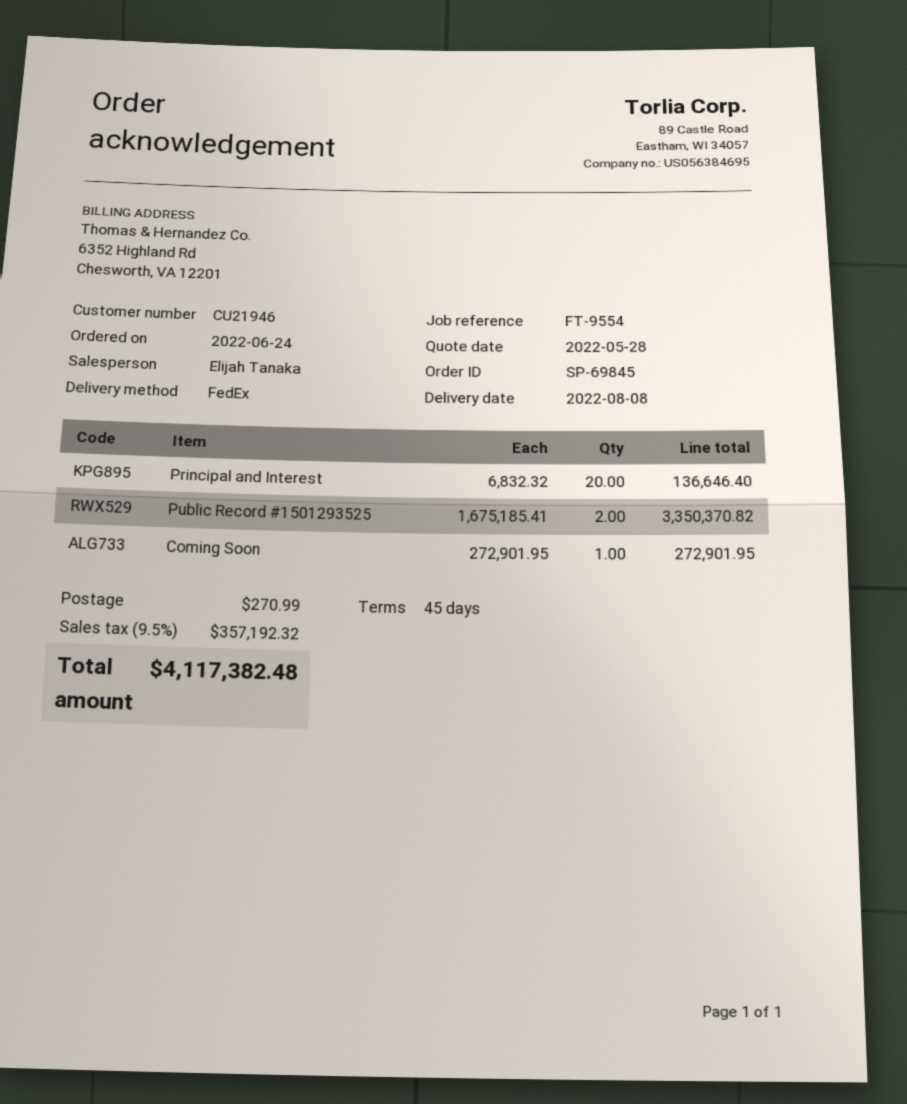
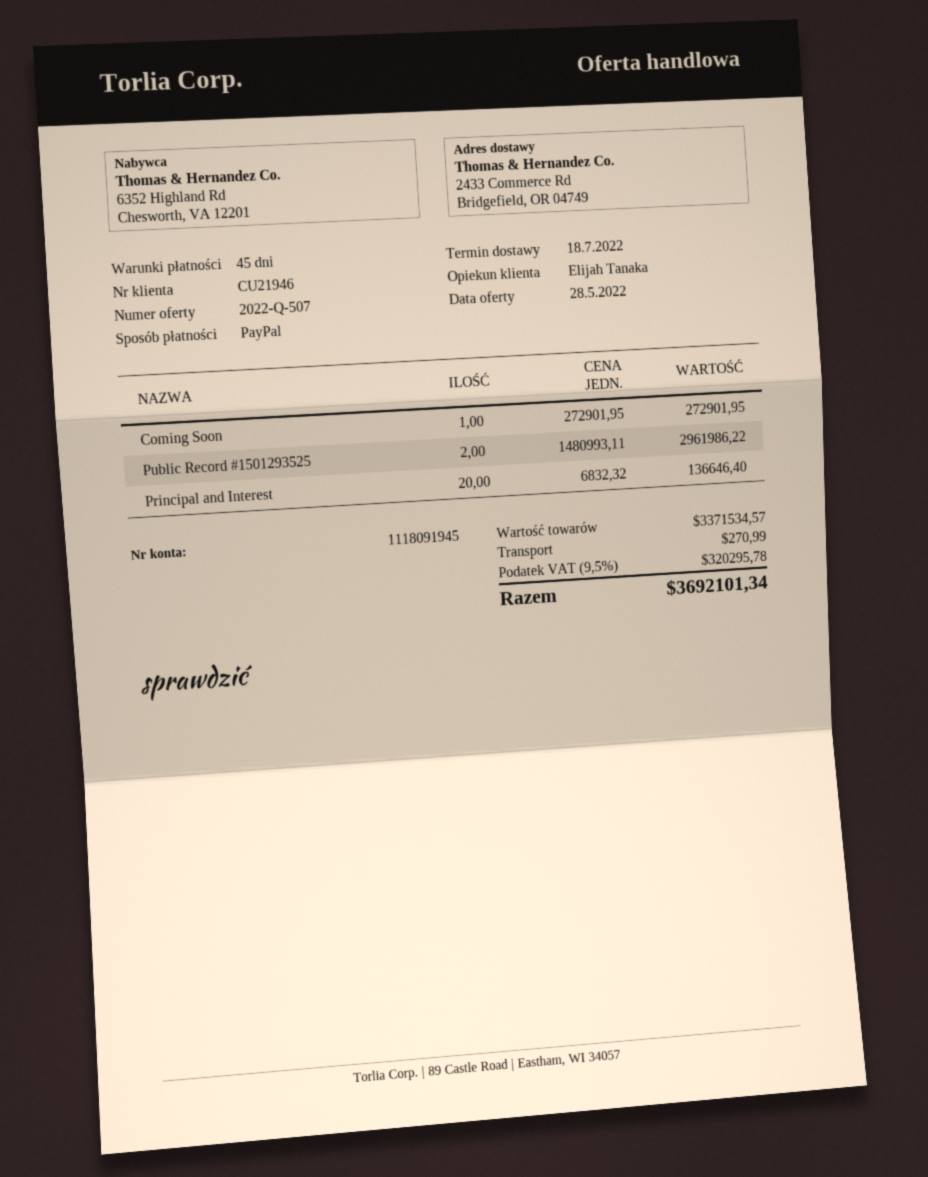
delivery date: 2022-08-08 -> 2022-07-18
Public Record #1501293525: 2 x 1675185.41 = 3350370.82 -> 2 x 1480993.11 = 2961986.22
tax: 9.5% = 357192.32 -> 9.5% = 320295.78
total: 4117382.48 -> 3692101.34

